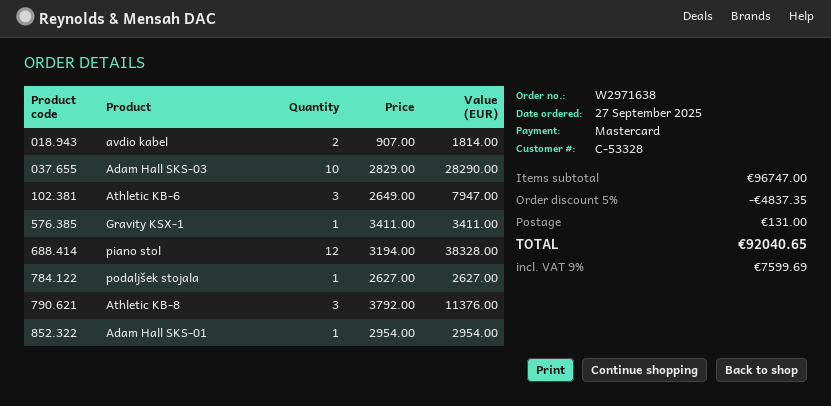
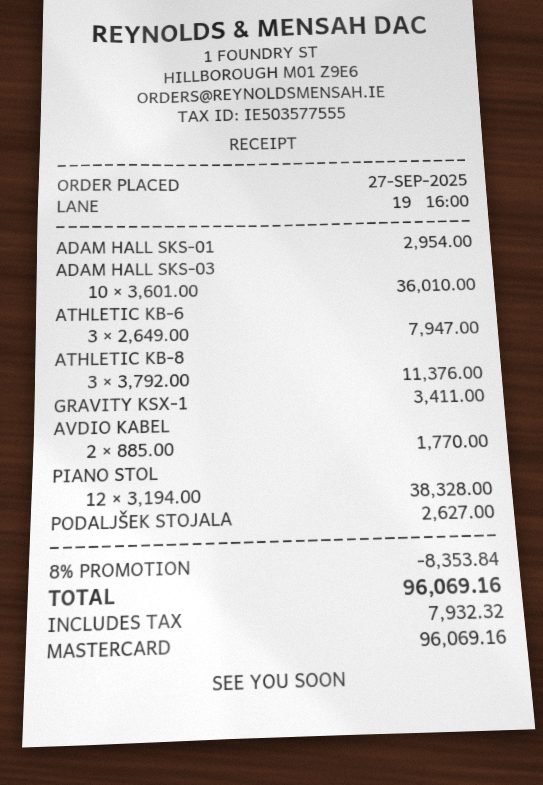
avdio kabel: 2 x 907.00 = 1814.00 -> 2 x 885.00 = 1770.00
Adam Hall SKS-03: 10 x 2829.00 = 28290.00 -> 10 x 3601.00 = 36010.00
discount: 5% = 4837.35 -> 8% = 8353.84
shipping: 131.00 -> none
tax: 7599.69 -> 7932.32
total: 92040.65 -> 96069.16

